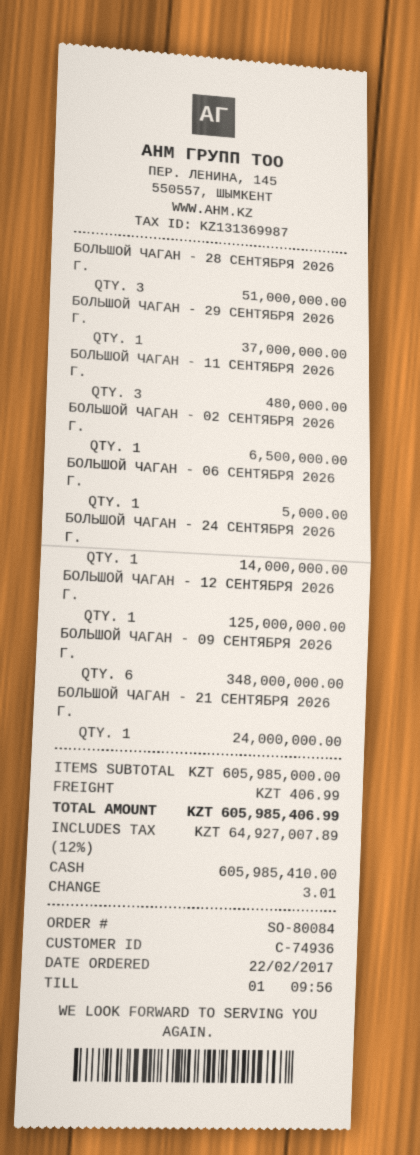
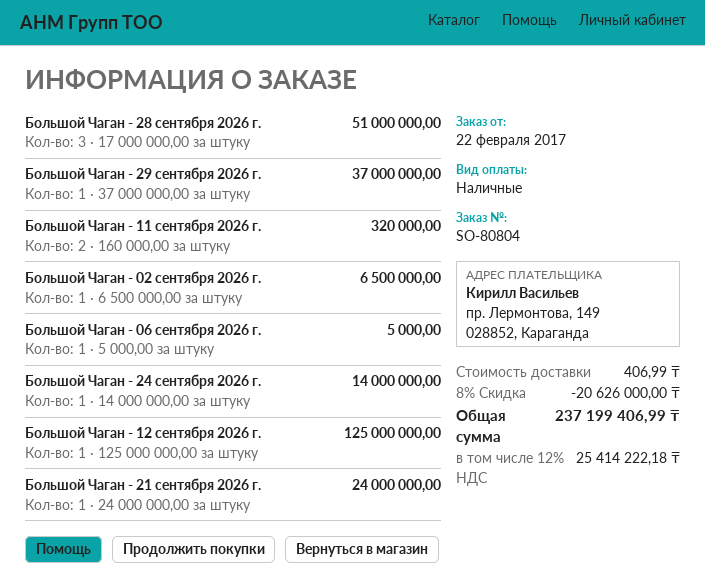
order number: SO-80084 -> SO-80804
БОЛЬШОЙ ЧАГАН - 11 СЕНТЯБРЯ 2026 Г.: 3 for 480000.00 -> 2 for 320000.00
БОЛЬШОЙ ЧАГАН - 09 СЕНТЯБРЯ 2026 Г.: 6 for 348000000.00 -> none
discount: none -> 8% = 20626000.00
tax: 12% = 64927007.89 -> 12% = 25414222.18
total: 605985406.99 -> 237199406.99

